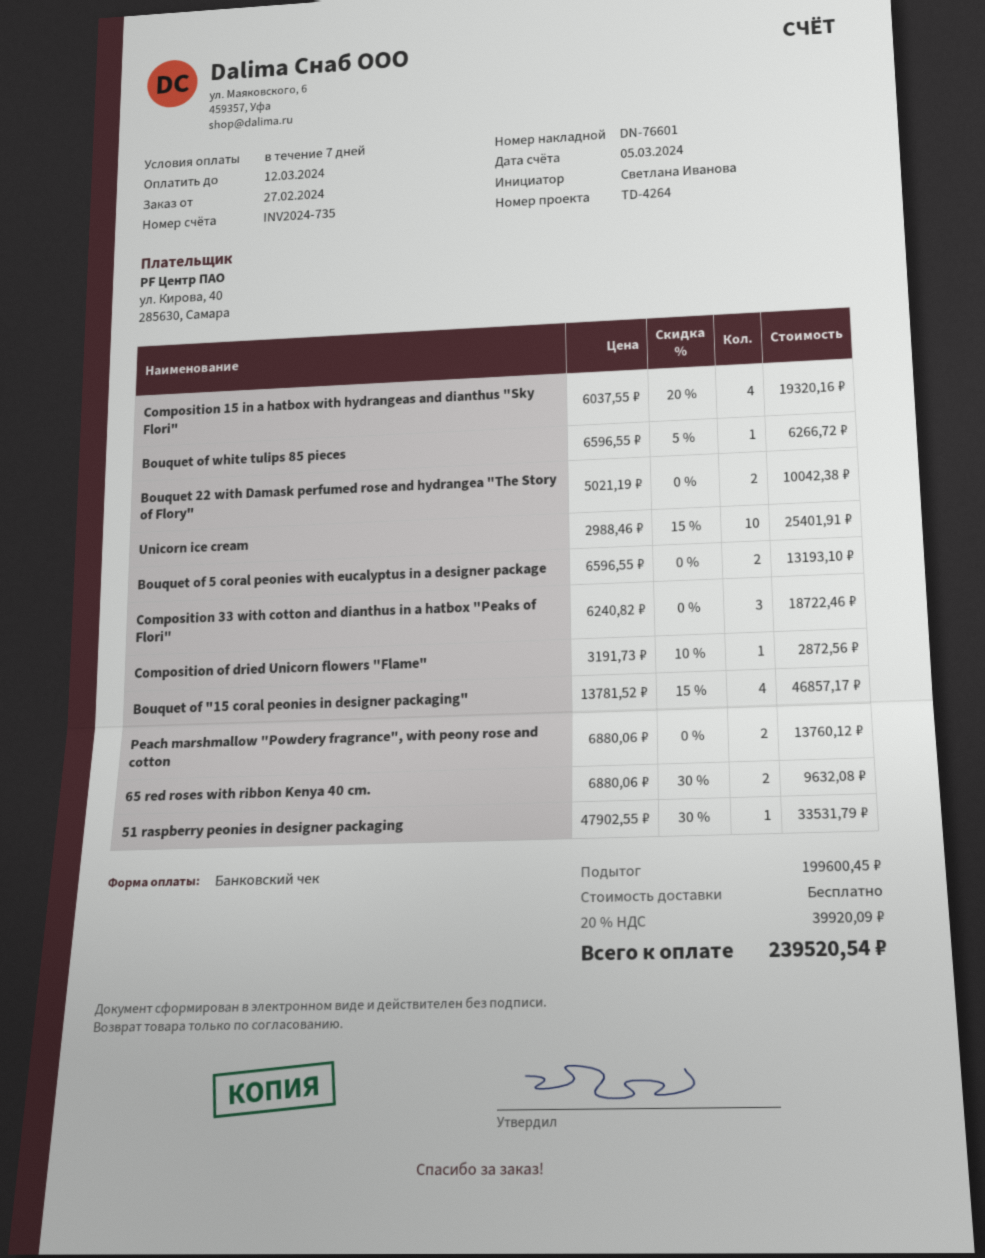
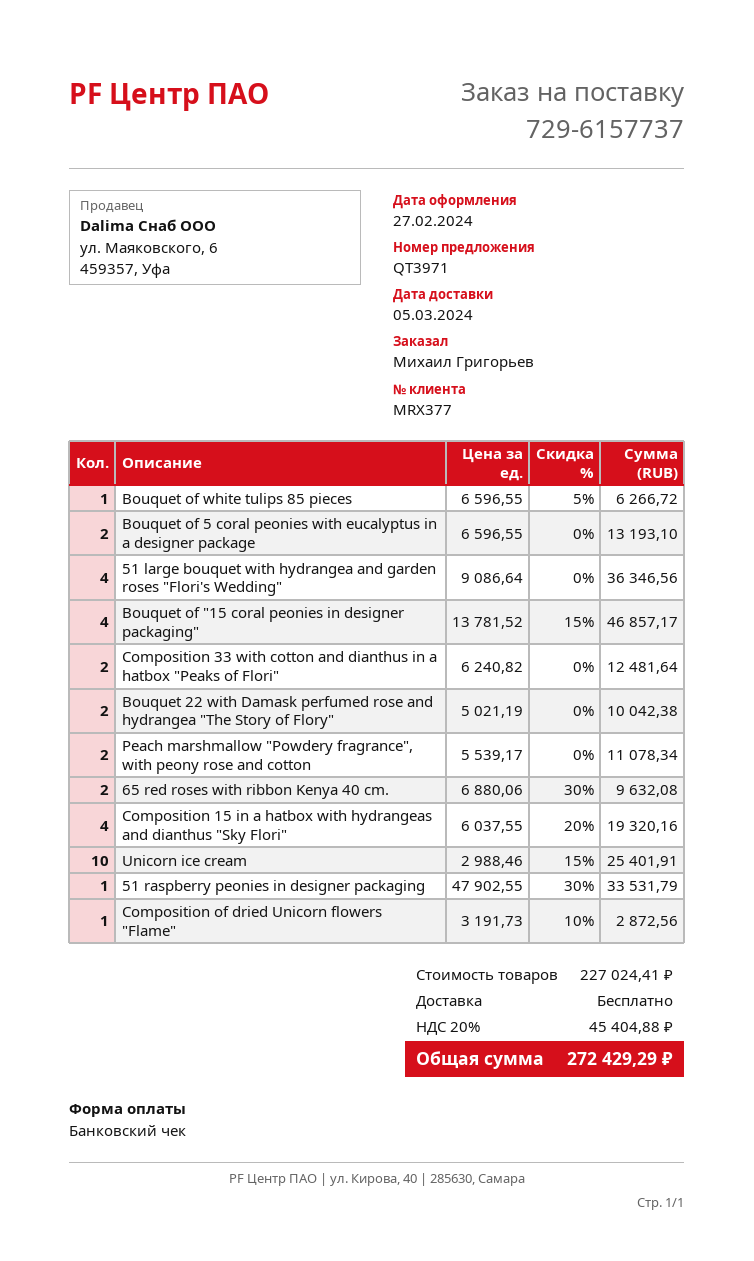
ordered by: Светлана Иванова -> Михаил Григорьев
Composition 33 with cotton and dianthus in a hatbox "Peaks of Flori": 3 x 6240.82 = 18722.46 -> 2 x 6240.82 = 12481.64
Peach marshmallow "Powdery fragrance", with peony rose and cotton: 2 x 6880.06 = 13760.12 -> 2 x 5539.17 = 11078.34
51 large bouquet with hydrangea and garden roses "Flori's Wedding": none -> 4 x 9086.64 = 36346.56
subtotal: 199600.45 -> 227024.41
tax: 20% = 39920.09 -> 20% = 45404.88
total: 239520.54 -> 272429.29

